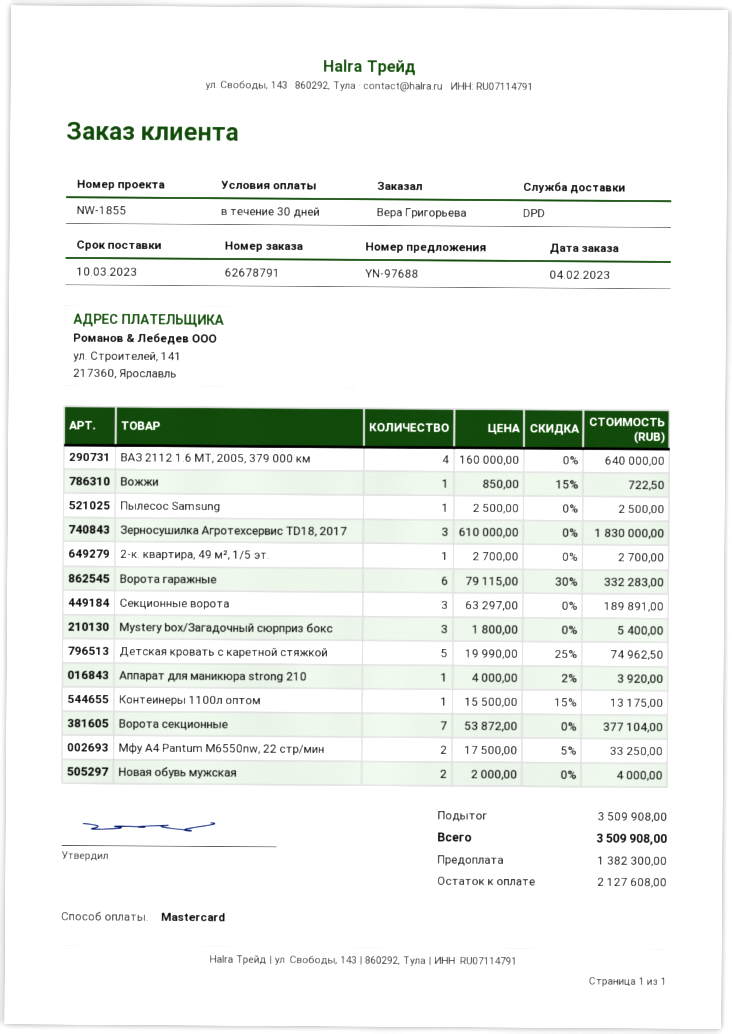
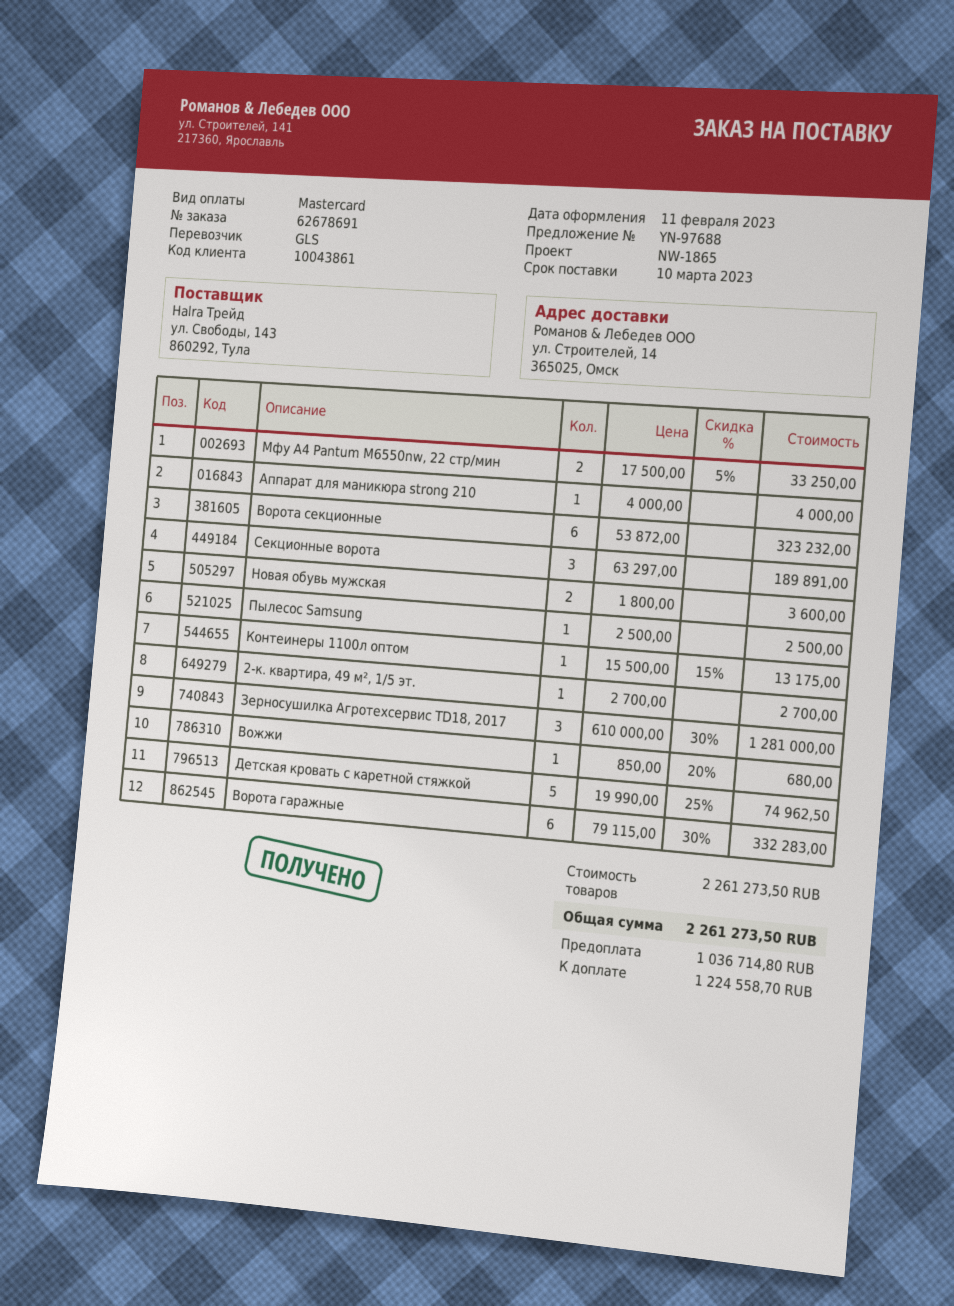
order number: 62678791 -> 62678691
order date: 2023-02-04 -> 2023-02-11
reference: NW-1855 -> NW-1865
shipping method: DPD -> GLS
ВАЗ 2112 1.6 МТ, 2005, 379 000 км: 4 x 160000.00 = 640000.00 -> none
Вожжи: 1 x 850.00 - 15% = 722.50 -> 1 x 850.00 - 20% = 680.00
Зерносушилка Агротехсервис TD18, 2017: 3 x 610000.00 = 1830000.00 -> 3 x 610000.00 - 30% = 1281000.00
Mystery box/Загадочный сюрприз бокс: 3 x 1800.00 = 5400.00 -> none
Аппарат для маникюра strong 210: 1 x 4000.00 - 2% = 3920.00 -> 1 x 4000.00 = 4000.00
Ворота секционные: 7 x 53872.00 = 377104.00 -> 6 x 53872.00 = 323232.00
Новая обувь мужская: 2 x 2000.00 = 4000.00 -> 2 x 1800.00 = 3600.00
subtotal: 3509908.00 -> 2261273.50
total: 3509908.00 -> 2261273.50
deposit: 1382300.00 -> 1036714.80
balance: 2127608.00 -> 1224558.70

